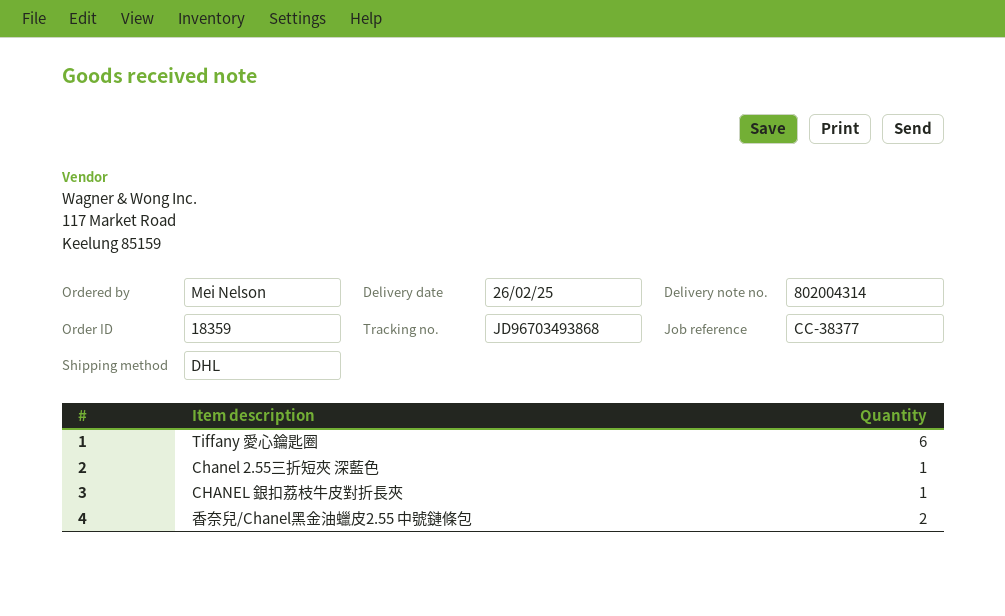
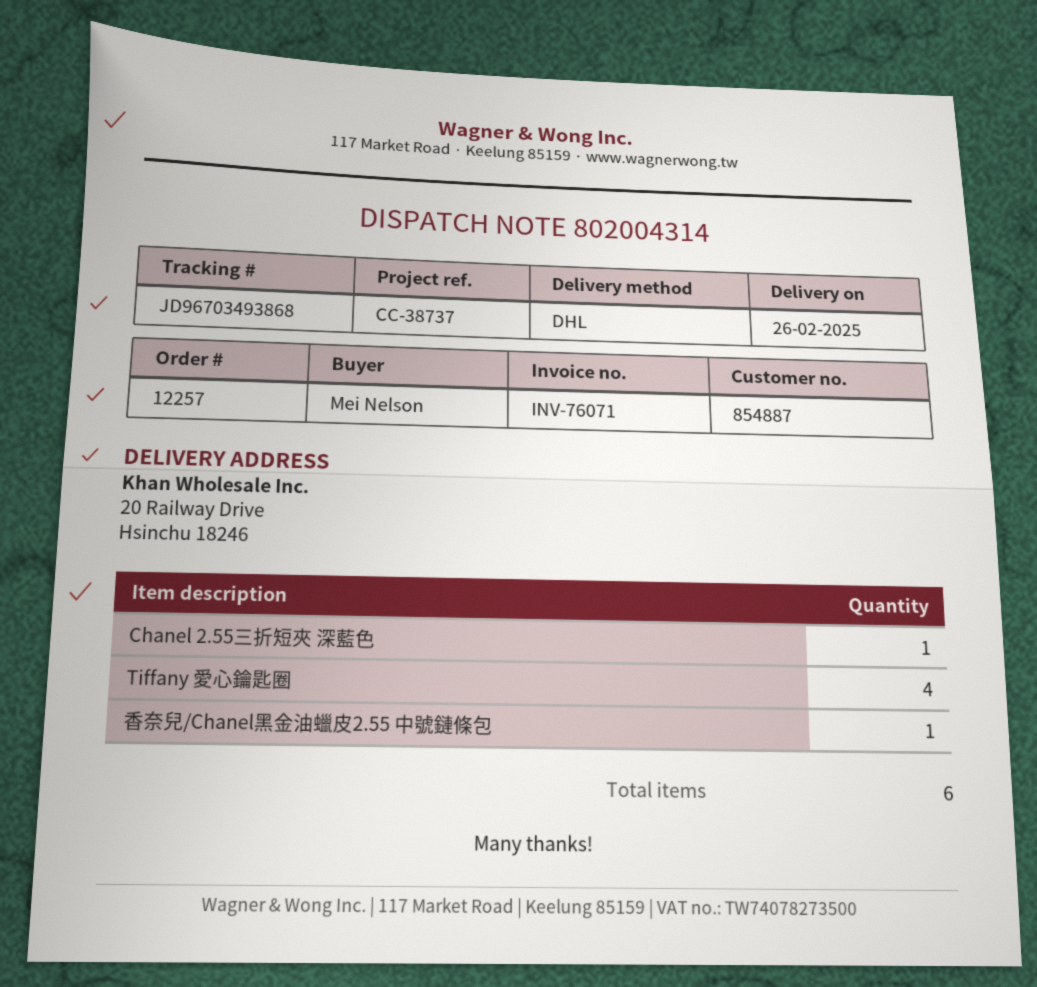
order number: 18359 -> 12257
reference: CC-38377 -> CC-38737
Tiffany 愛心鑰匙圈: 6 -> 4
CHANEL 銀扣荔枝牛皮對折長夾: 1 -> none
香奈兒/Chanel黑金油蠟皮2.55 中號鏈條包: 2 -> 1

